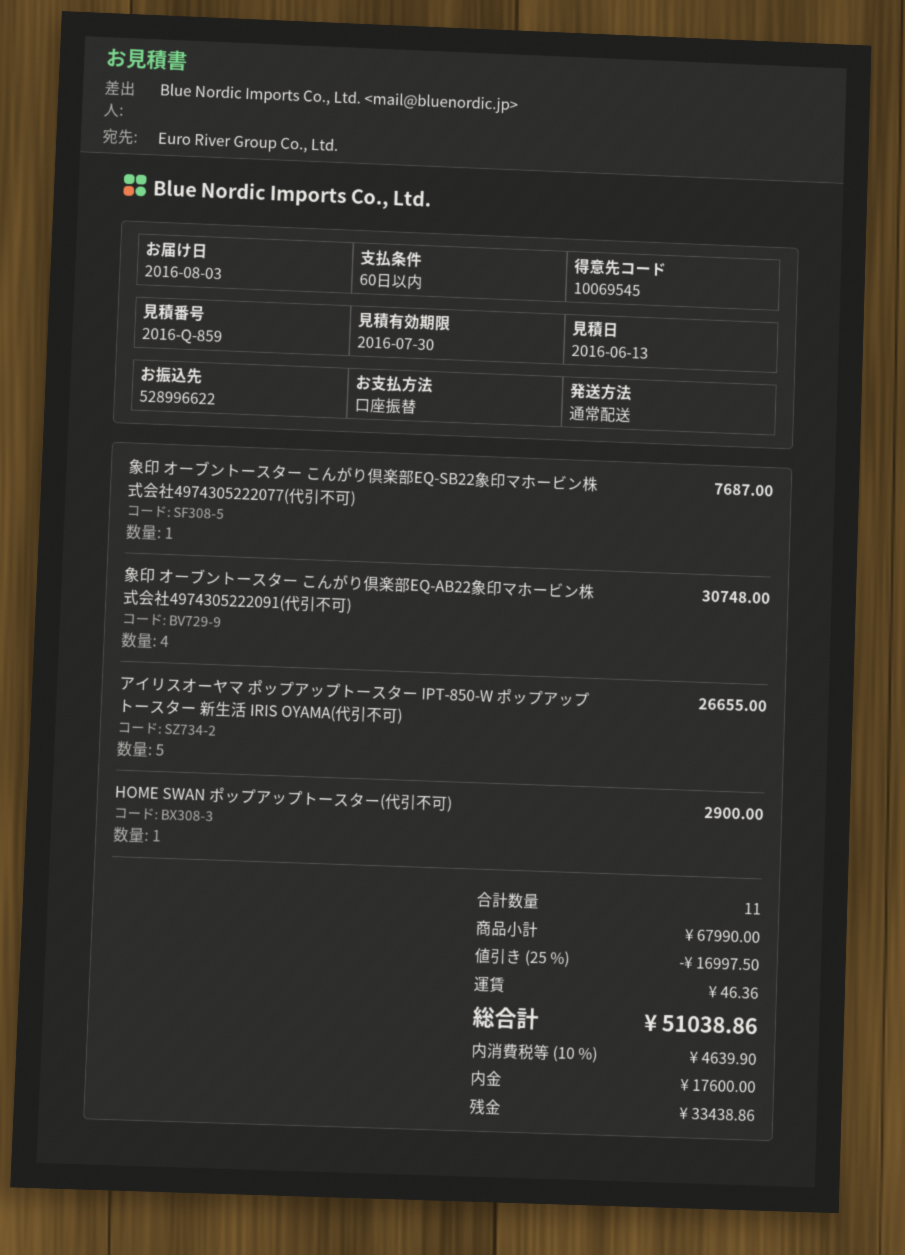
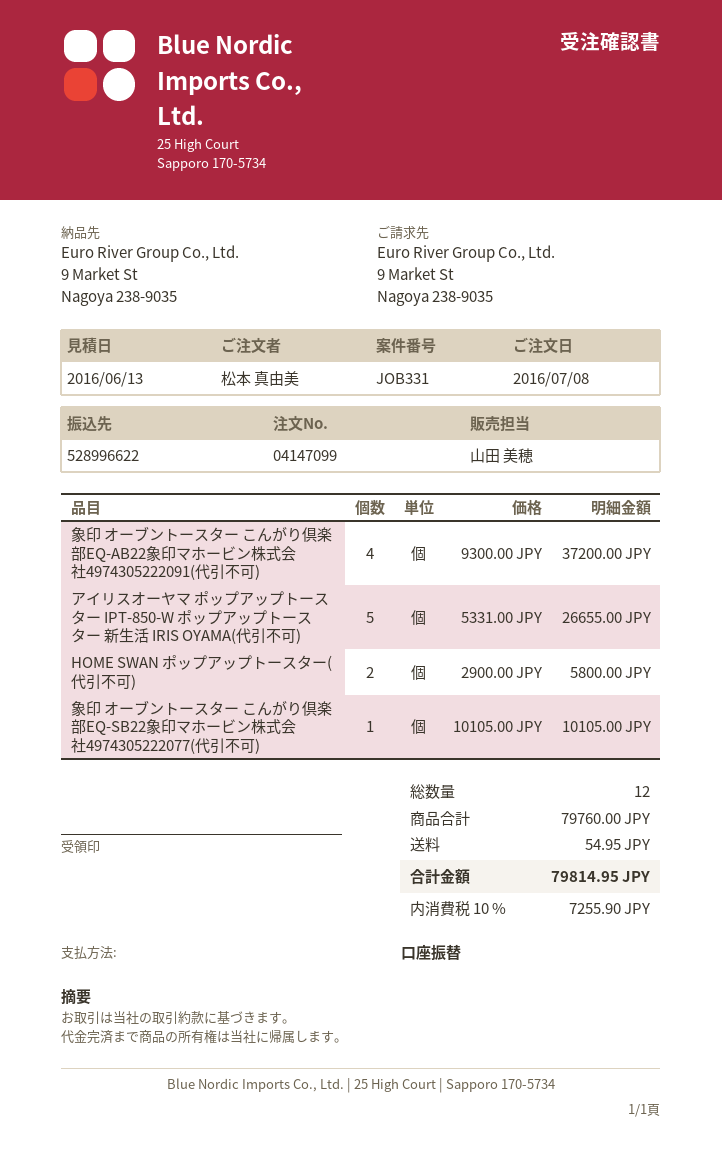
象印 オーブントースター こんがり倶楽部EQ-SB22象印マホービン株式会社4974305222077(代引不可): 1 for 7687.00 -> 1 for 10105.00
象印 オーブントースター こんがり倶楽部EQ-AB22象印マホービン株式会社4974305222091(代引不可): 4 for 30748.00 -> 4 for 37200.00
HOME SWAN ポップアップトースター(代引不可): 1 for 2900.00 -> 2 for 5800.00
total quantity: 11 -> 12
subtotal: 67990.00 -> 79760.00
discount: 25% = 16997.50 -> none
shipping: 46.36 -> 54.95
tax: 10% = 4639.90 -> 10% = 7255.90
total: 51038.86 -> 79814.95

